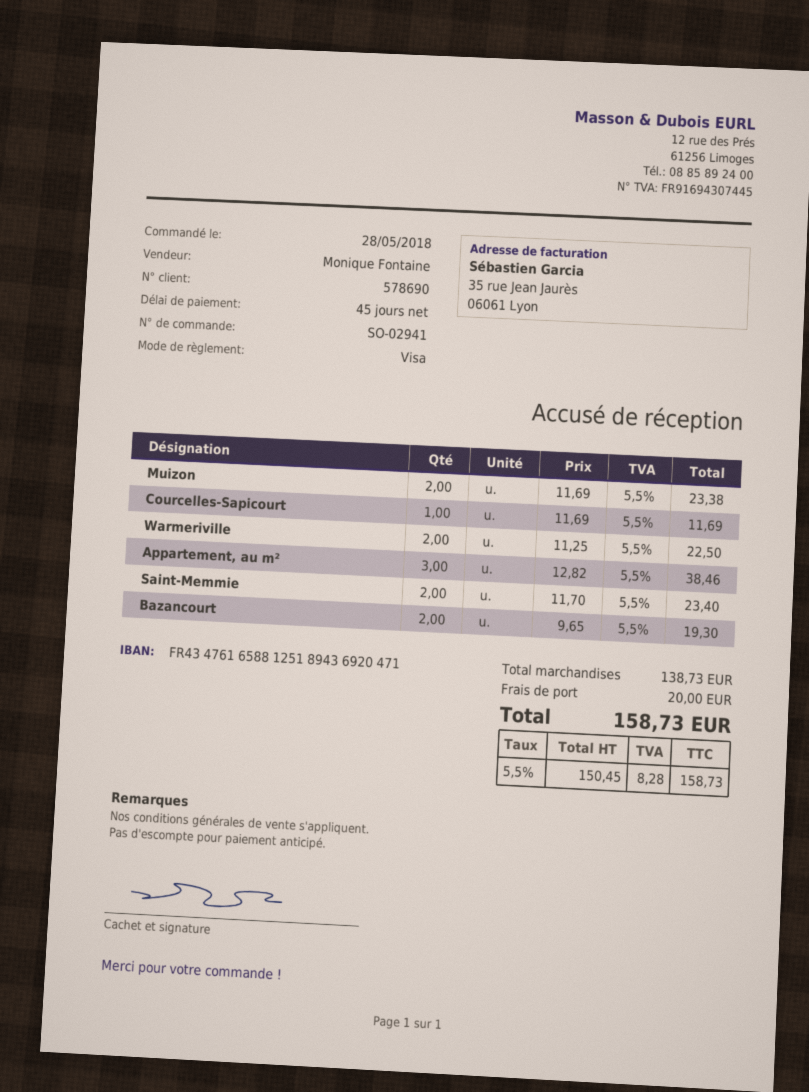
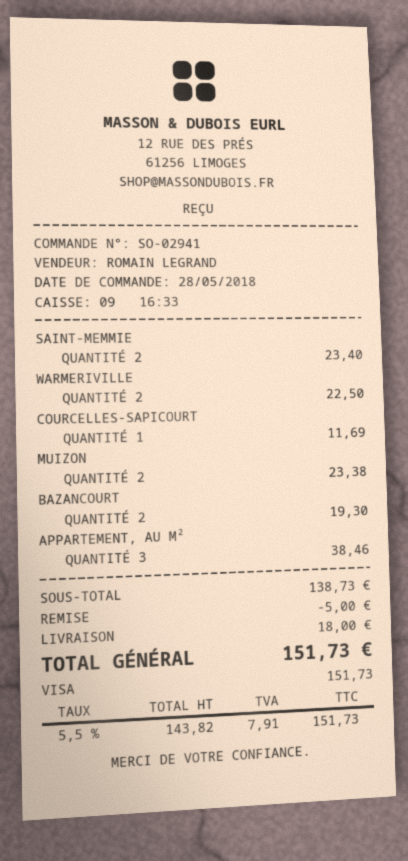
sales rep: Monique Fontaine -> ROMAIN LEGRAND
discount: none -> 5.00
shipping: 20.00 -> 18.00
net: 150.45 -> 143.82
tax: 5.5% = 8.28 -> 5.5% = 7.91
total: 158.73 -> 151.73

